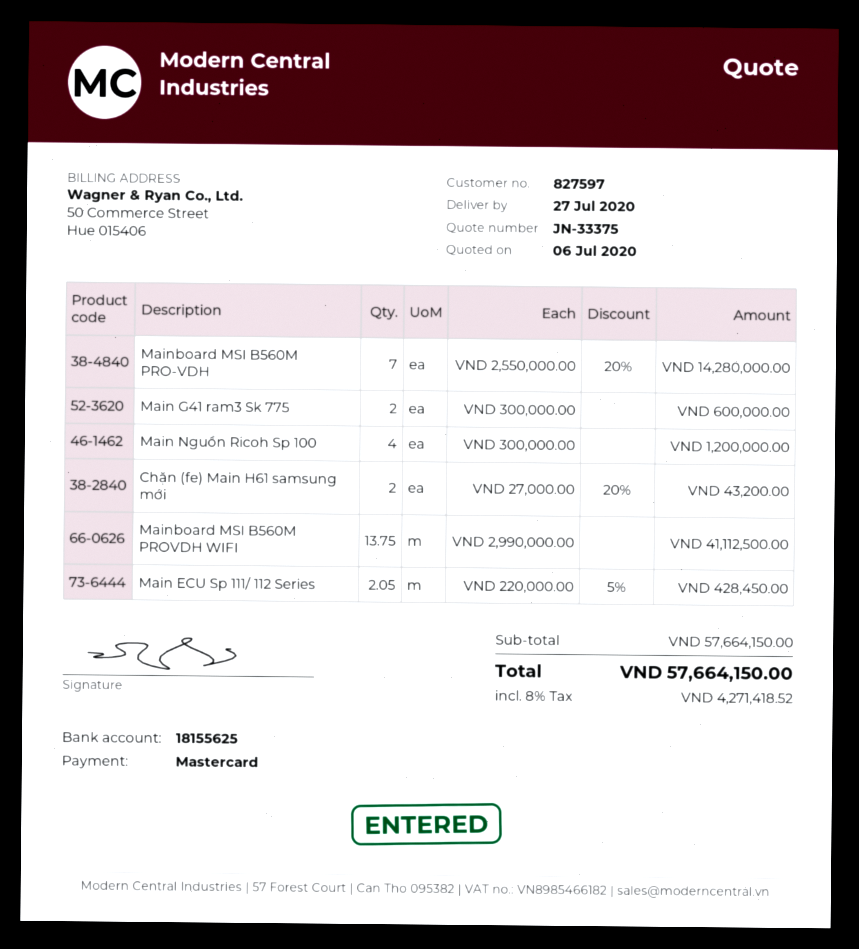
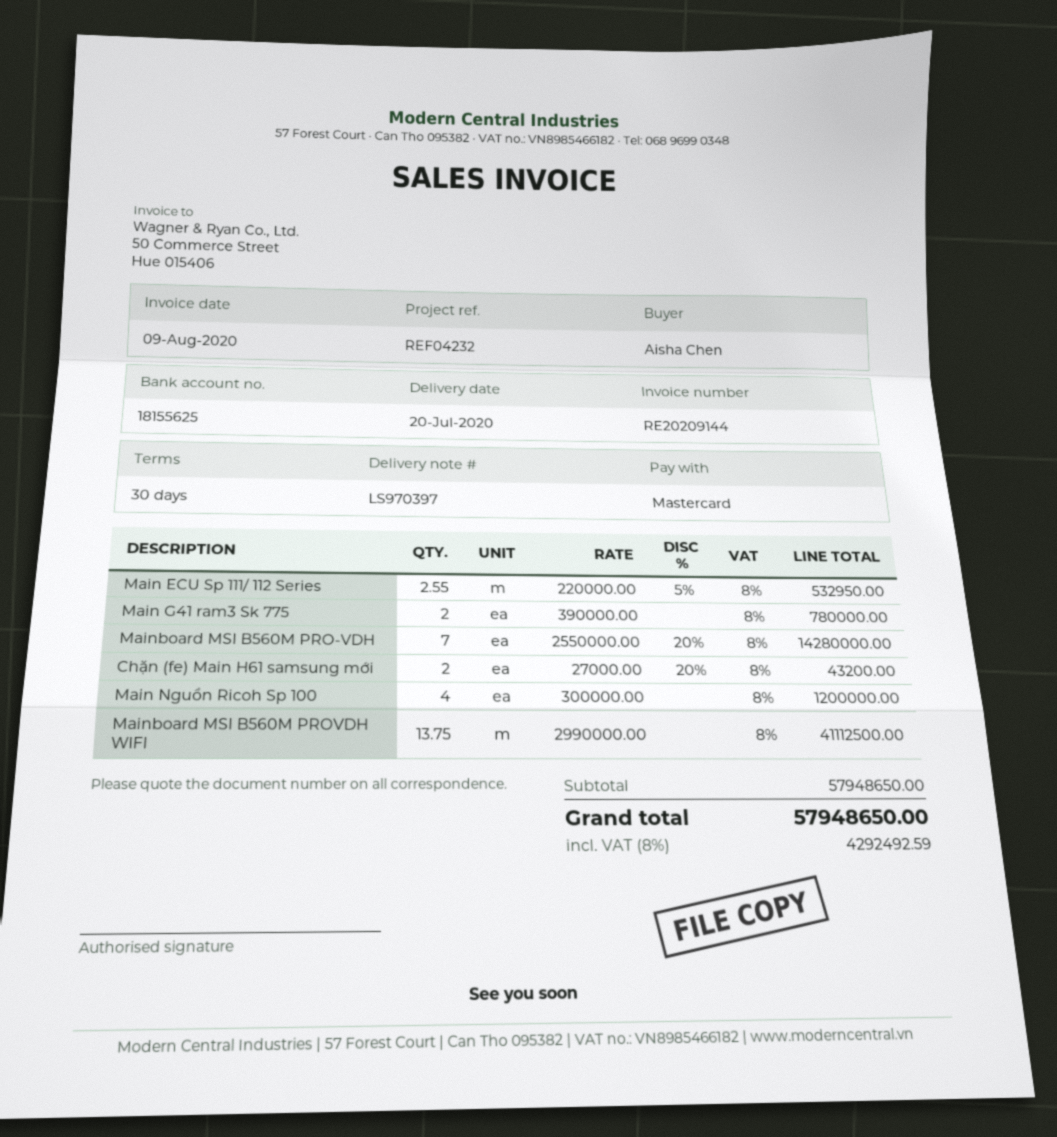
delivery date: 2020-07-27 -> 2020-07-20
Main G41 ram3 Sk 775: 2 x 300000.00 = 600000.00 -> 2 x 390000.00 = 780000.00
Main ECU Sp 111/ 112 Series: 2.05 x 220000.00 - 5% = 428450.00 -> 2.55 x 220000.00 - 5% = 532950.00
subtotal: 57664150.00 -> 57948650.00
tax: 8% = 4271418.52 -> 8% = 4292492.59
total: 57664150.00 -> 57948650.00

